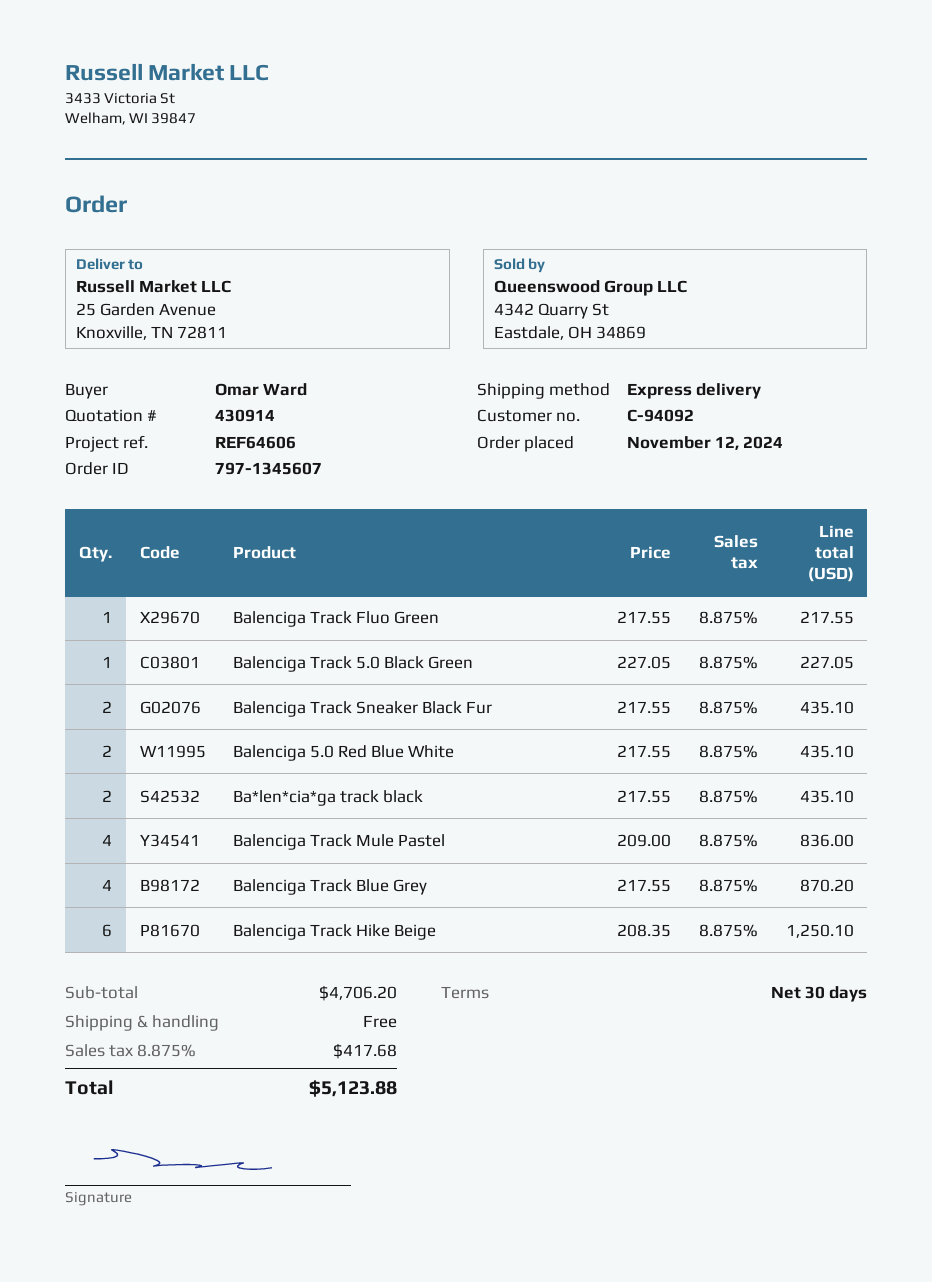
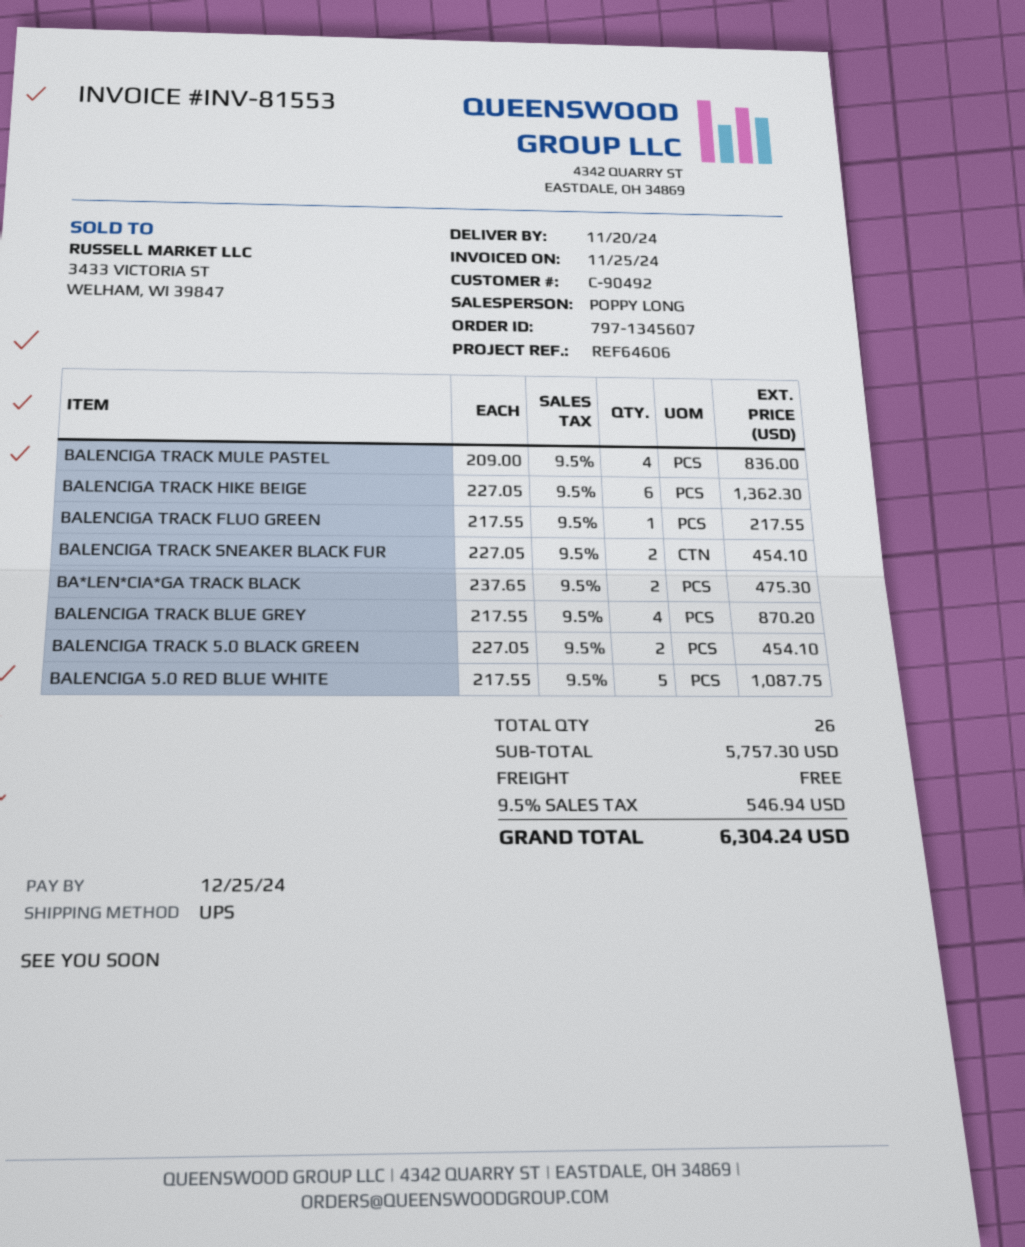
customer number: C-94092 -> C-90492
shipping method: express -> UPS
Balenciga Track 5.0 Black Green: 1 x 227.05 = 227.05 -> 2 x 227.05 = 454.10
Balenciga Track Sneaker Black Fur: 2 x 217.55 = 435.10 -> 2 x 227.05 = 454.10
Balenciga 5.0 Red Blue White: 2 x 217.55 = 435.10 -> 5 x 217.55 = 1087.75
Ba*len*cia*ga track black: 2 x 217.55 = 435.10 -> 2 x 237.65 = 475.30
Balenciga Track Hike Beige: 6 x 208.35 = 1250.10 -> 6 x 227.05 = 1362.30
subtotal: 4706.20 -> 5757.30
tax: 8.875% = 417.68 -> 9.5% = 546.94
total: 5123.88 -> 6304.24

